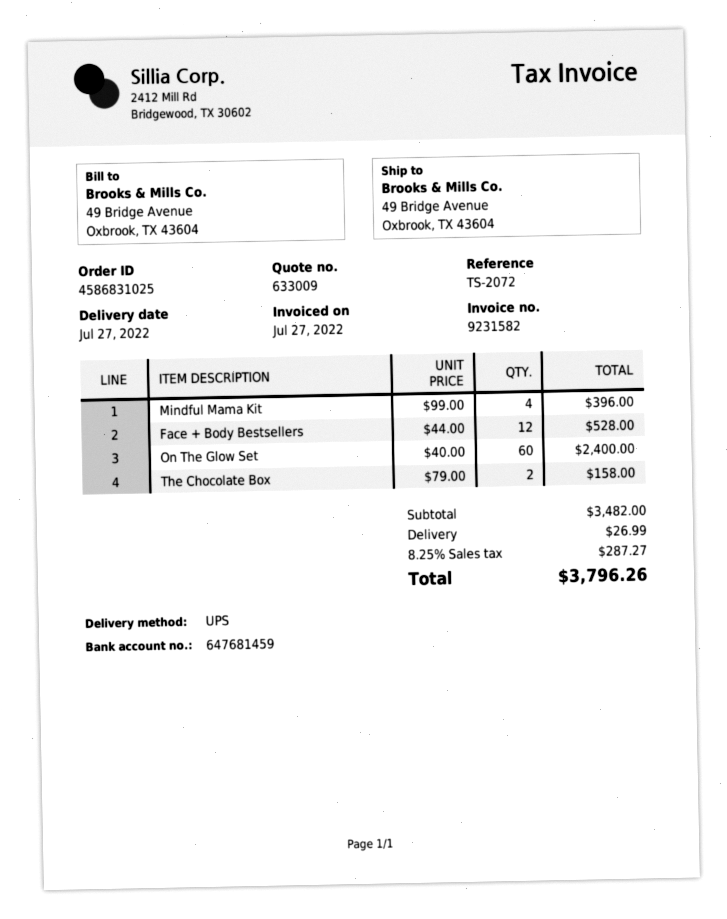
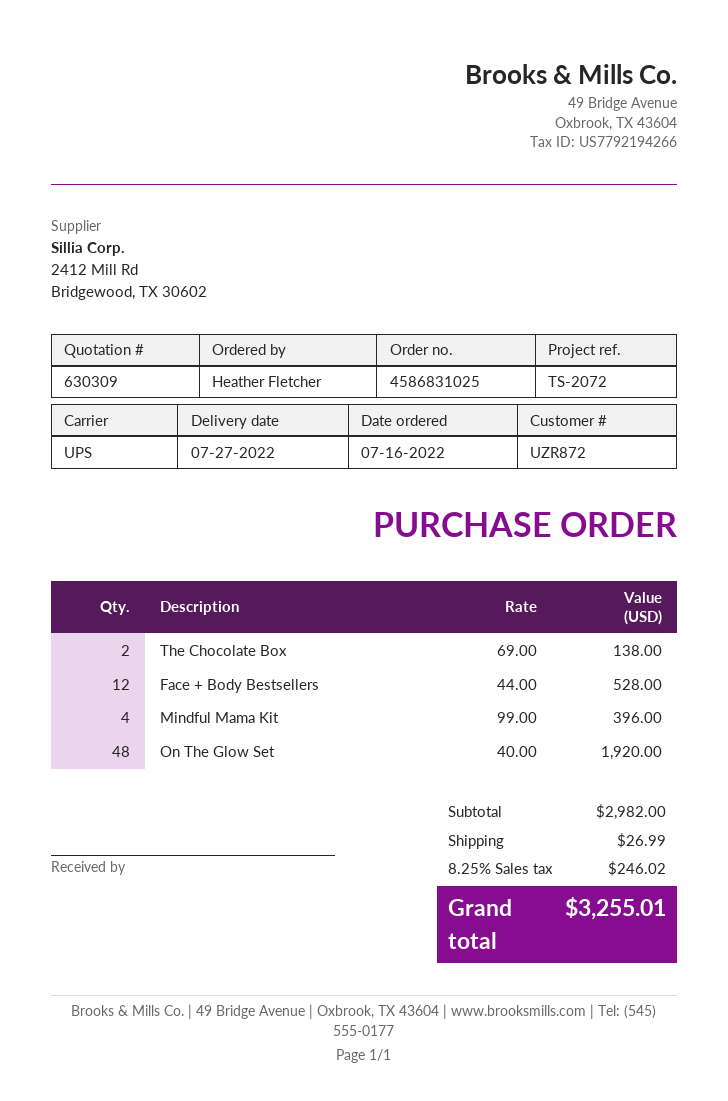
quote number: 633009 -> 630309
On The Glow Set: 60 x 40.00 = 2400.00 -> 48 x 40.00 = 1920.00
The Chocolate Box: 2 x 79.00 = 158.00 -> 2 x 69.00 = 138.00
subtotal: 3482.00 -> 2982.00
tax: 8.25% = 287.27 -> 8.25% = 246.02
total: 3796.26 -> 3255.01

